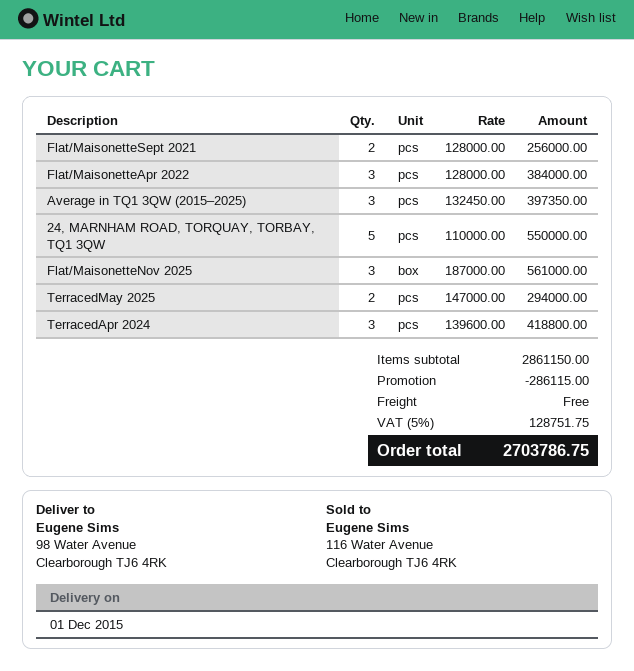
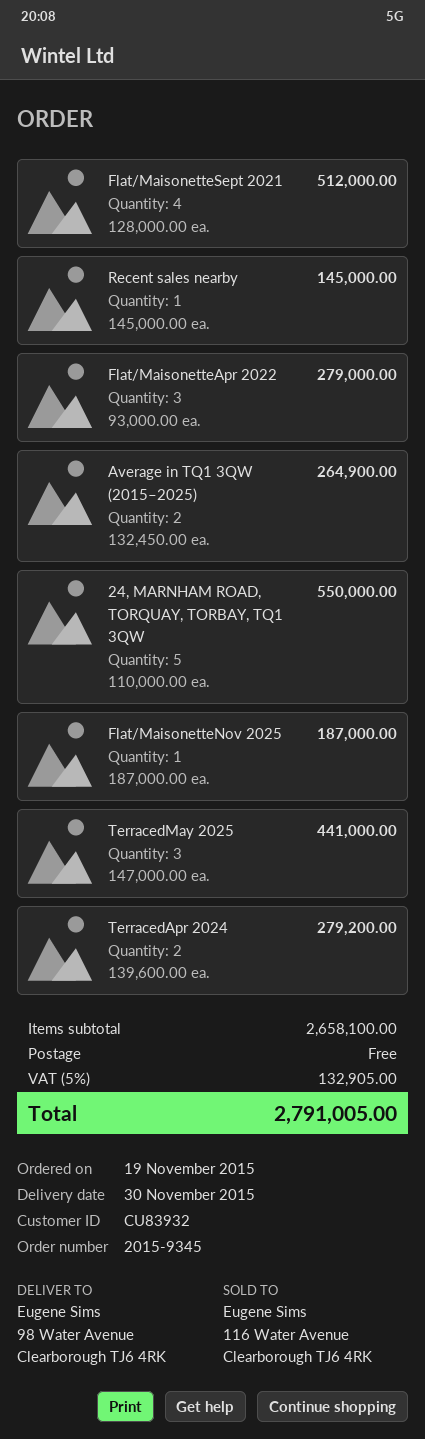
delivery date: 2015-12-01 -> 2015-11-30
Flat/MaisonetteSept 2021: 2 x 128000.00 = 256000.00 -> 4 x 128000.00 = 512000.00
Flat/MaisonetteApr 2022: 3 x 128000.00 = 384000.00 -> 3 x 93000.00 = 279000.00
Average in TQ1 3QW (2015–2025): 3 x 132450.00 = 397350.00 -> 2 x 132450.00 = 264900.00
Flat/MaisonetteNov 2025: 3 x 187000.00 = 561000.00 -> 1 x 187000.00 = 187000.00
TerracedMay 2025: 2 x 147000.00 = 294000.00 -> 3 x 147000.00 = 441000.00
TerracedApr 2024: 3 x 139600.00 = 418800.00 -> 2 x 139600.00 = 279200.00
Recent sales nearby: none -> 1 x 145000.00 = 145000.00
subtotal: 2861150.00 -> 2658100.00
discount: 286115.00 -> none
tax: 5% = 128751.75 -> 5% = 132905.00
total: 2703786.75 -> 2791005.00

